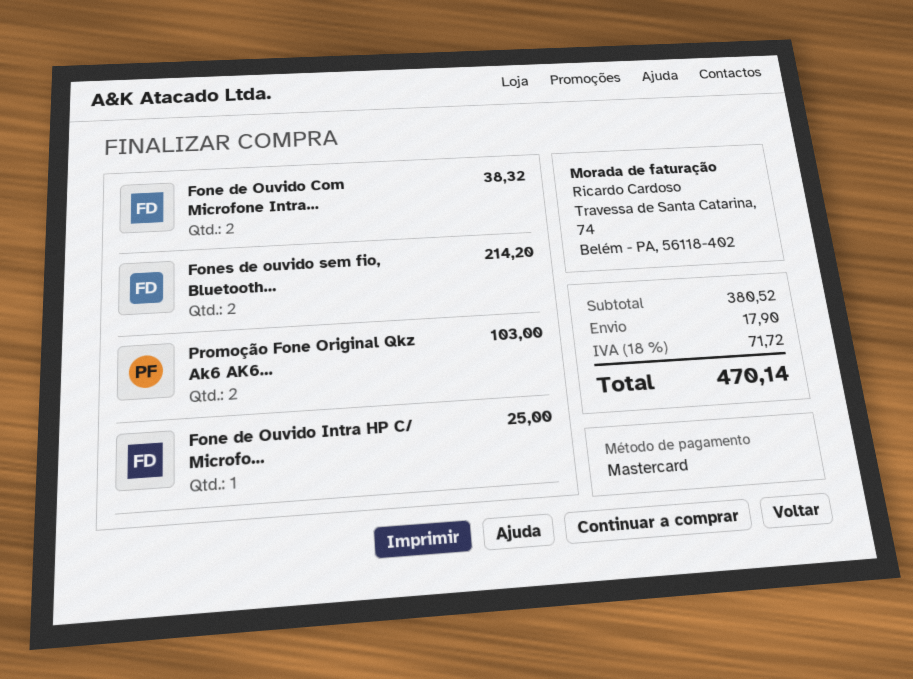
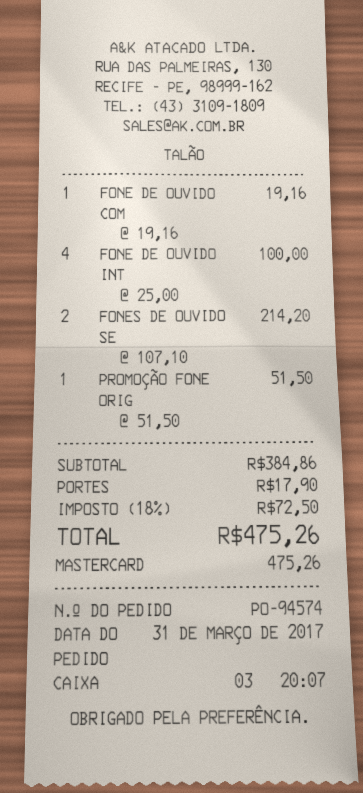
Fone de Ouvido Com Microfone Intra...: 2 for 38.32 -> 1 for 19.16
Promoção Fone Original Qkz Ak6 AK6...: 2 for 103.00 -> 1 for 51.50
Fone de Ouvido Intra HP C/ Microfo...: 1 for 25.00 -> 4 for 100.00
subtotal: 380.52 -> 384.86
tax: 18% = 71.72 -> 18% = 72.50
total: 470.14 -> 475.26

